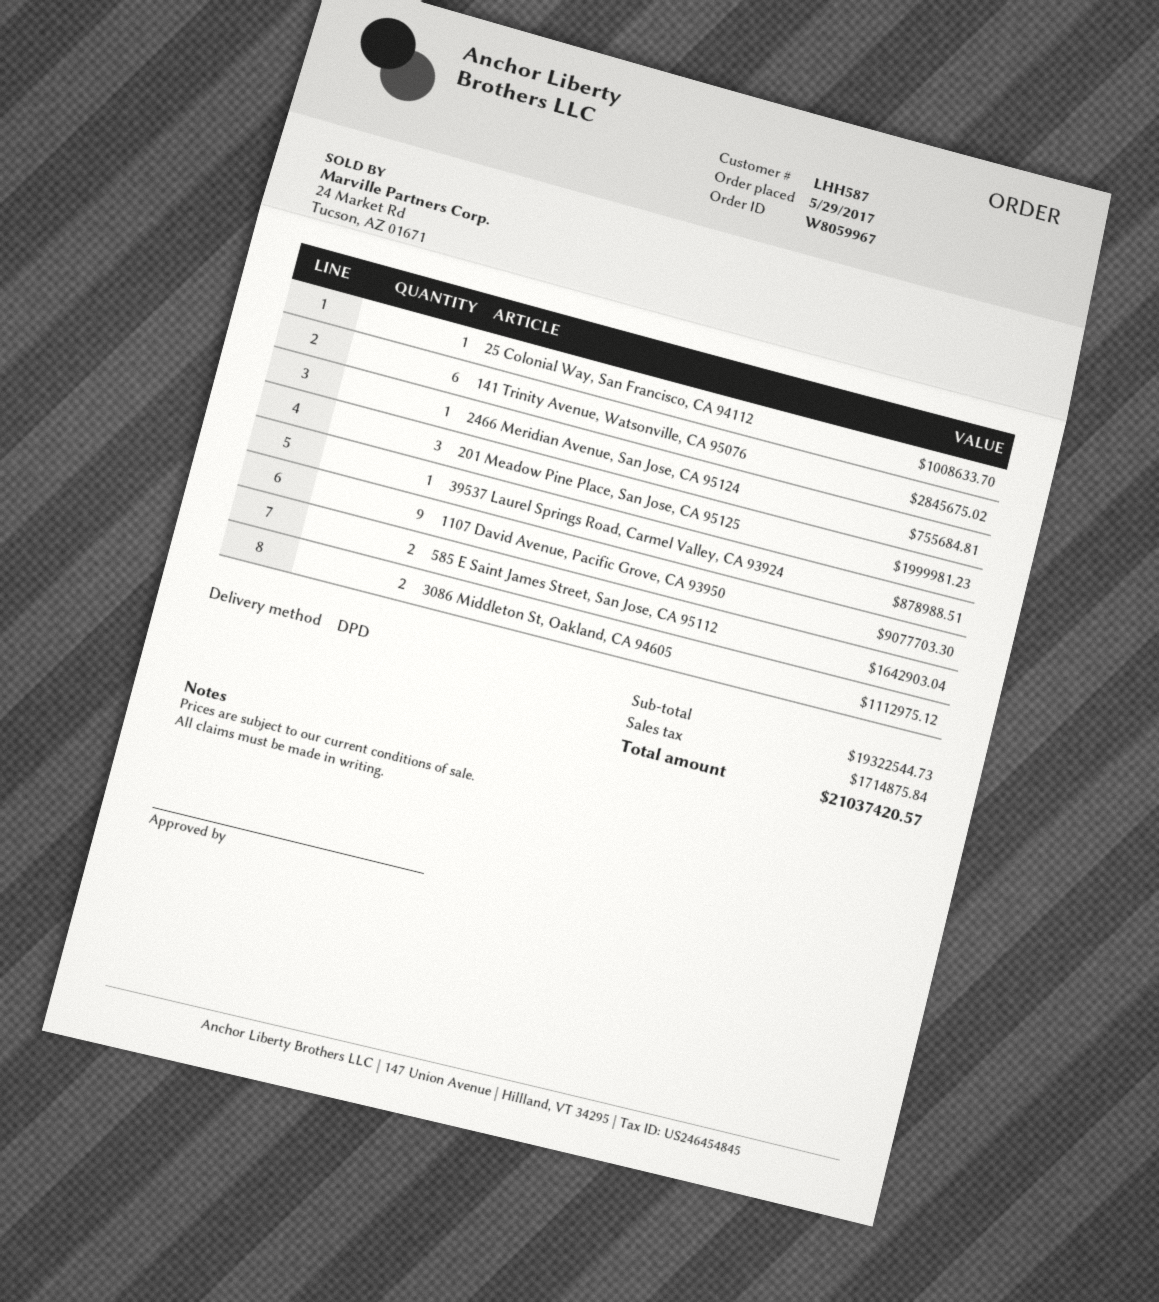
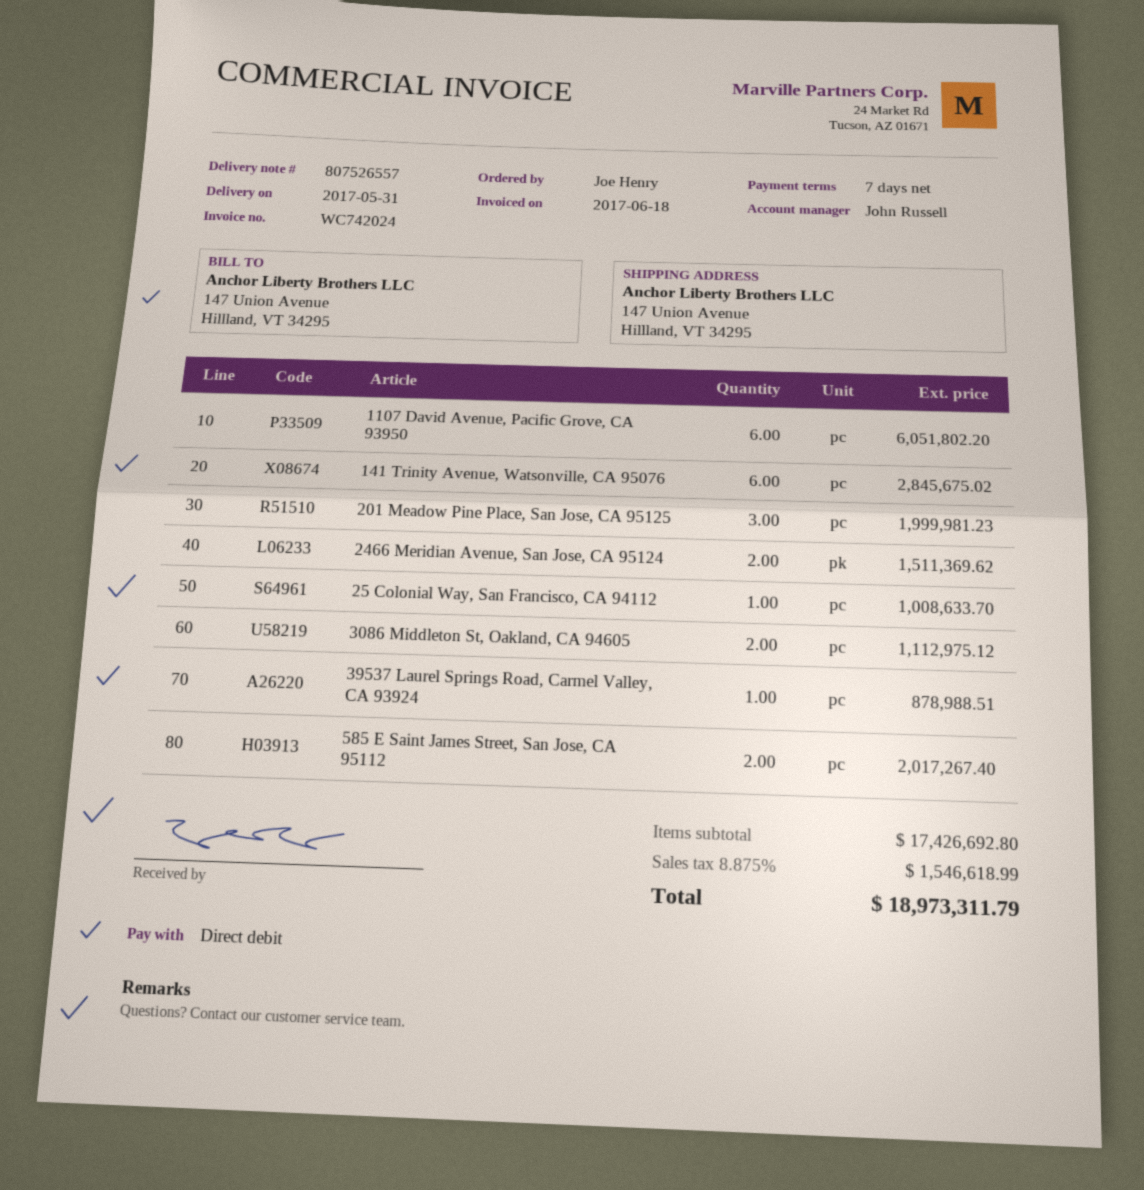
2466 Meridian Avenue, San Jose, CA 95124: 1 for 755684.81 -> 2 for 1511369.62
1107 David Avenue, Pacific Grove, CA 93950: 9 for 9077703.30 -> 6 for 6051802.20
585 E Saint James Street, San Jose, CA 95112: 2 for 1642903.04 -> 2 for 2017267.40
subtotal: 19322544.73 -> 17426692.80
tax: 1714875.84 -> 1546618.99
total: 21037420.57 -> 18973311.79

